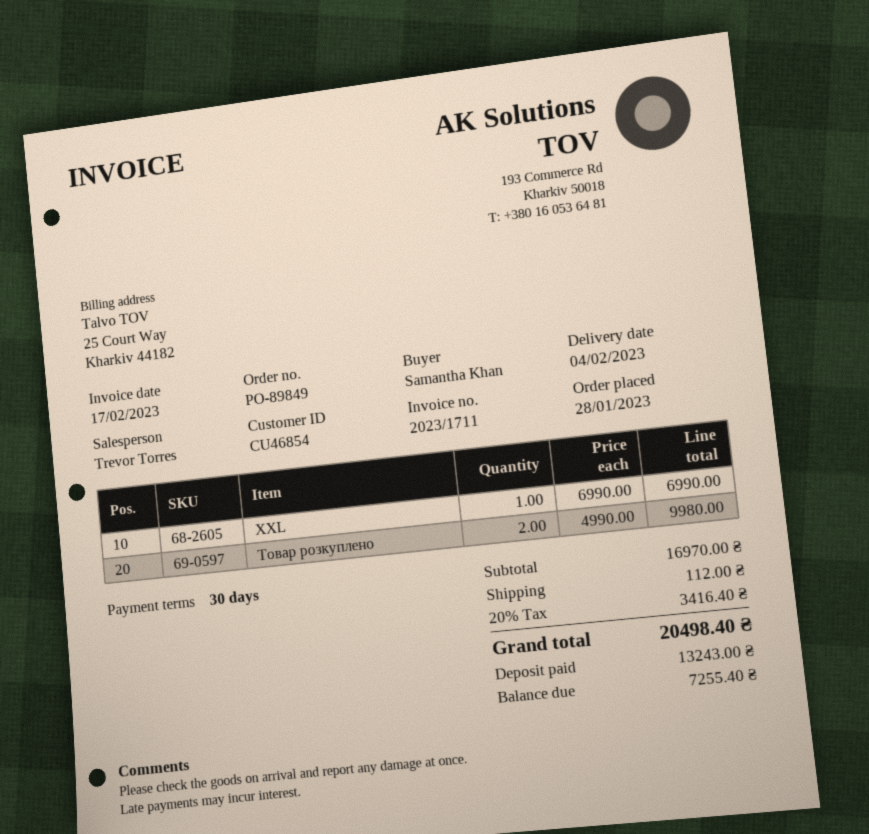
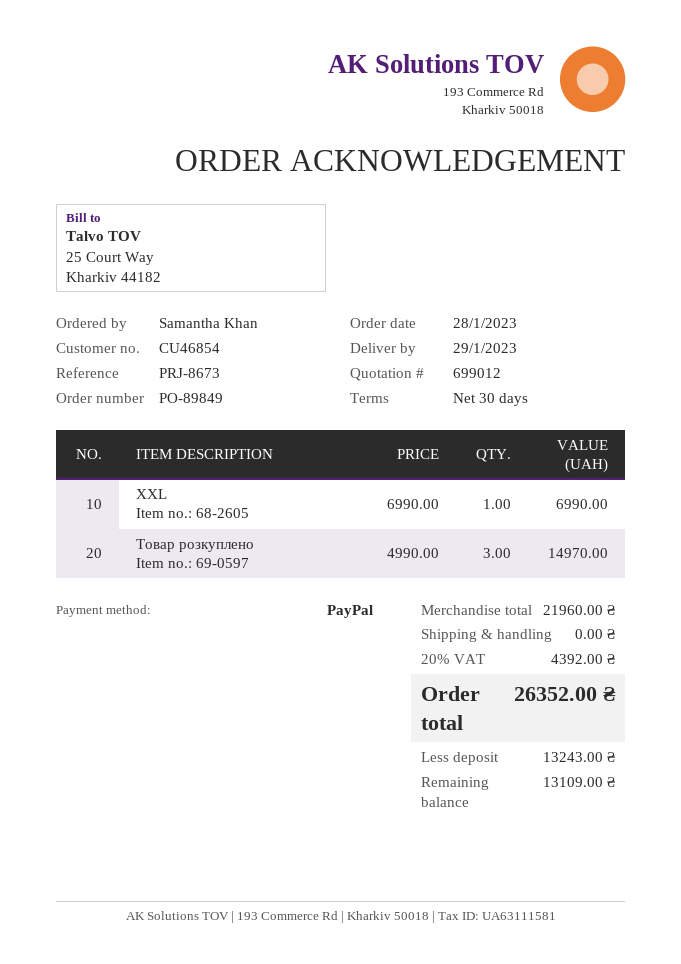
delivery date: 2023-02-04 -> 2023-01-29
Товар розкуплено: 2 x 4990.00 = 9980.00 -> 3 x 4990.00 = 14970.00
subtotal: 16970.00 -> 21960.00
shipping: 112.00 -> 0.00
tax: 20% = 3416.40 -> 20% = 4392.00
total: 20498.40 -> 26352.00
balance: 7255.40 -> 13109.00

